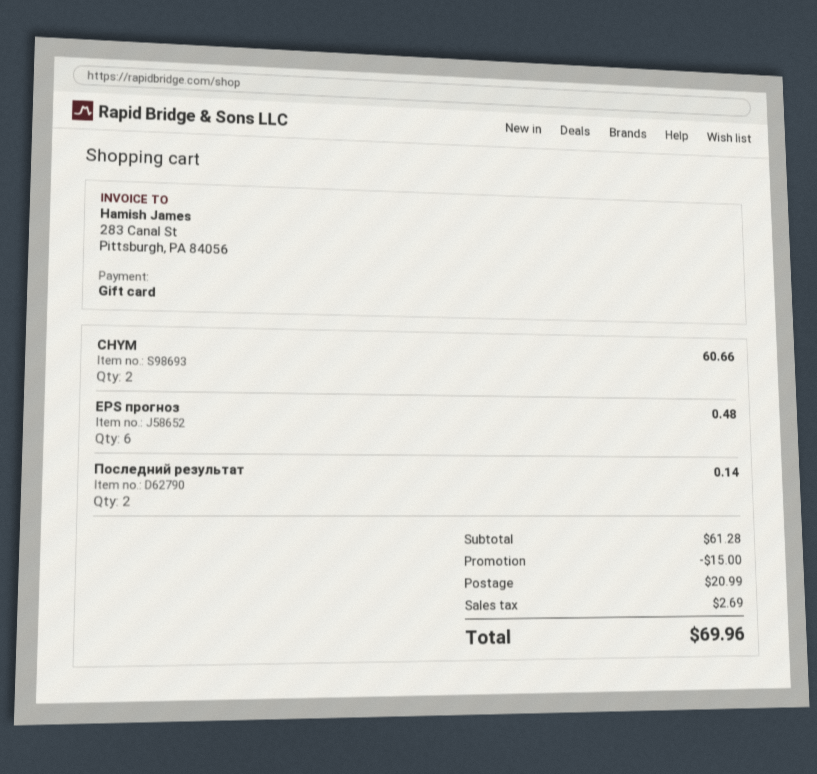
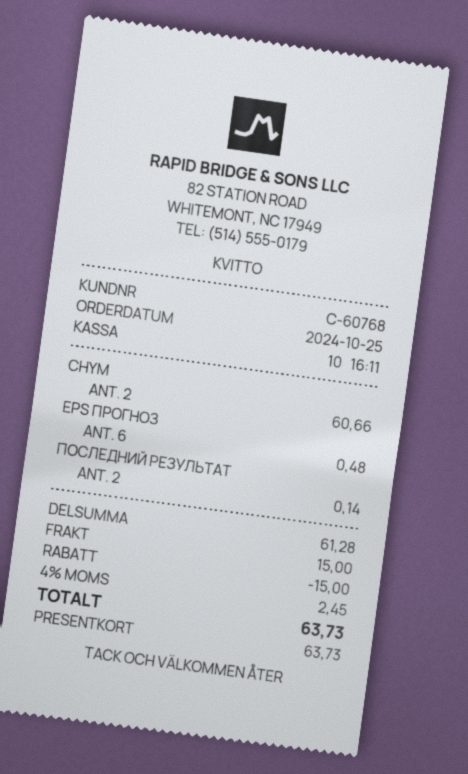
shipping: 20.99 -> 15.00
tax: 2.69 -> 2.45
total: 69.96 -> 63.73

